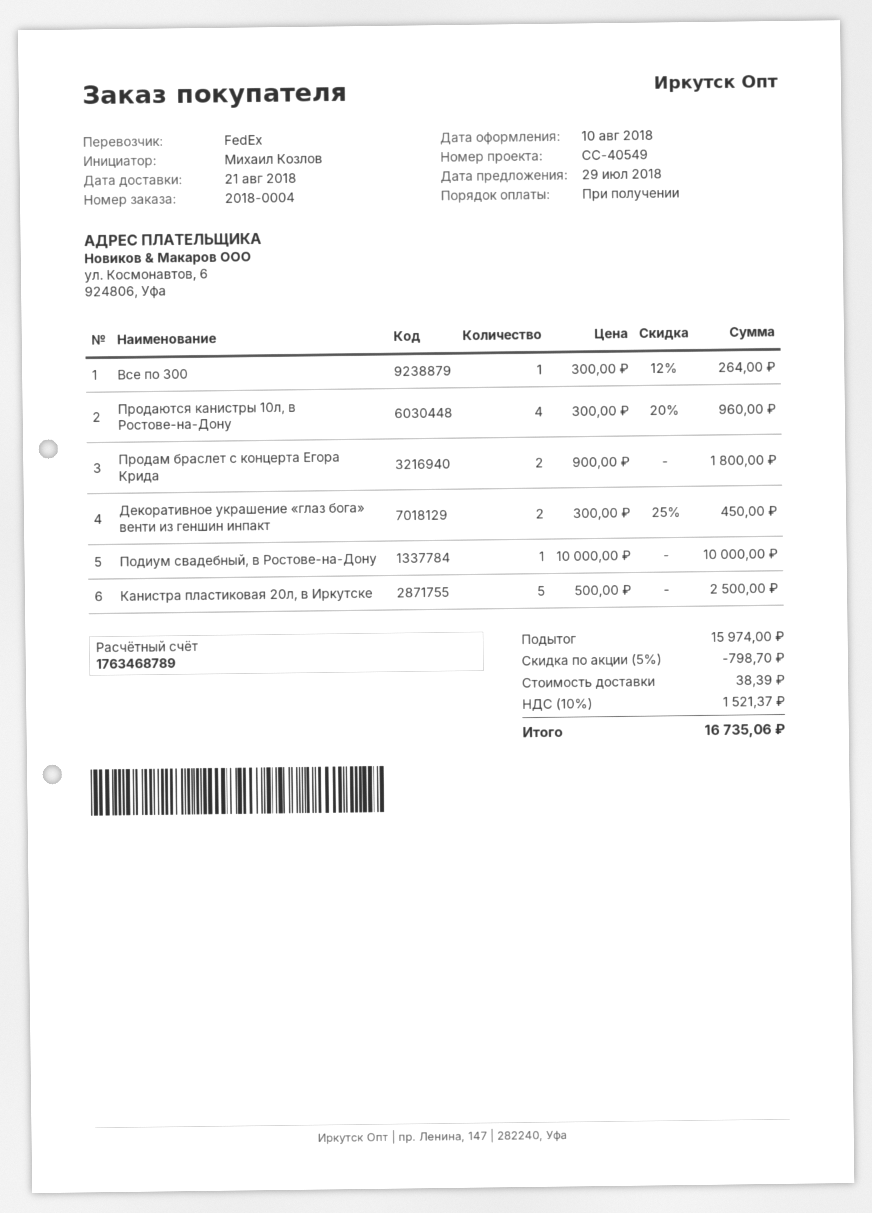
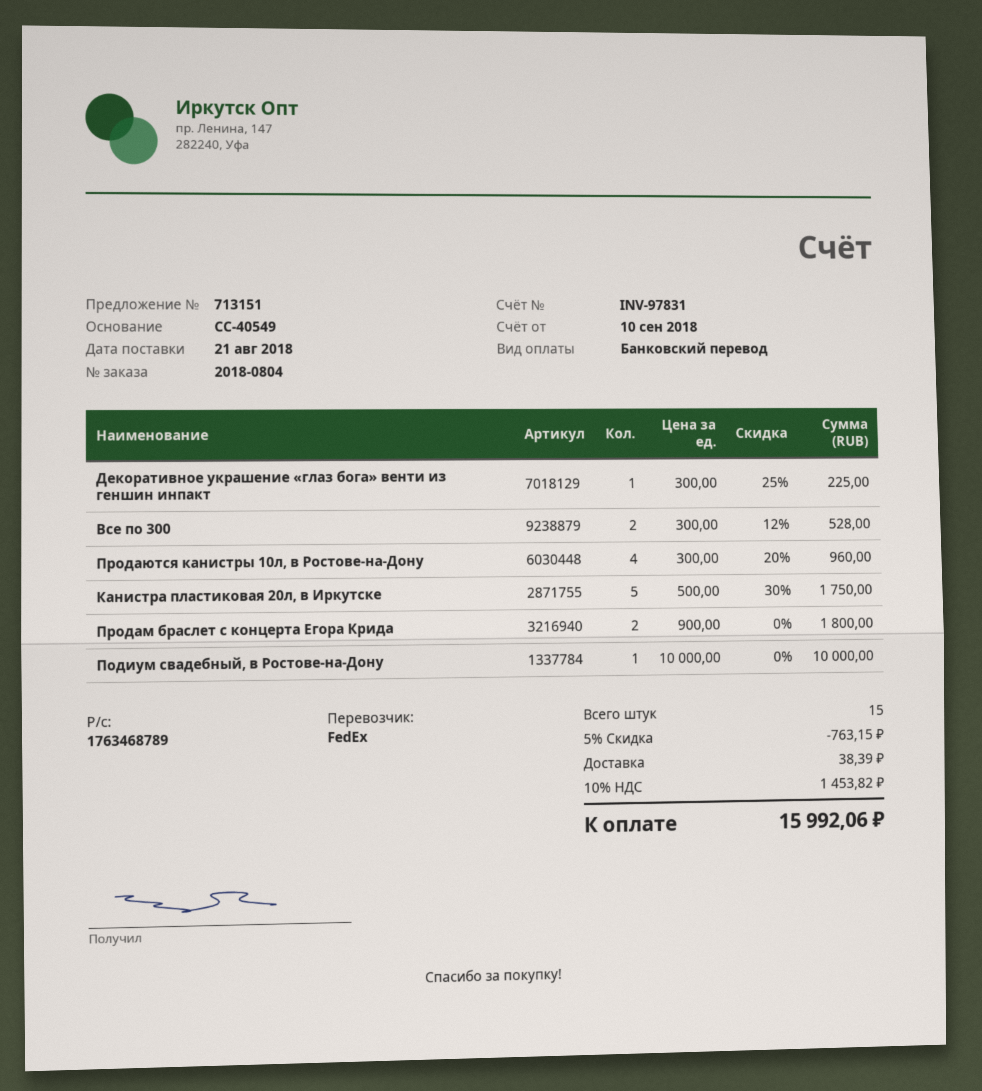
order number: 2018-0004 -> 2018-0804
Все по 300: 1 x 300.00 - 12% = 264.00 -> 2 x 300.00 - 12% = 528.00
Декоративное украшение «глаз бога» венти из геншин инпакт: 2 x 300.00 - 25% = 450.00 -> 1 x 300.00 - 25% = 225.00
Канистра пластиковая 20л, в Иркутске: 5 x 500.00 = 2500.00 -> 5 x 500.00 - 30% = 1750.00
discount: 5% = 798.70 -> 5% = 763.15
tax: 10% = 1521.37 -> 10% = 1453.82
total: 16735.06 -> 15992.06

